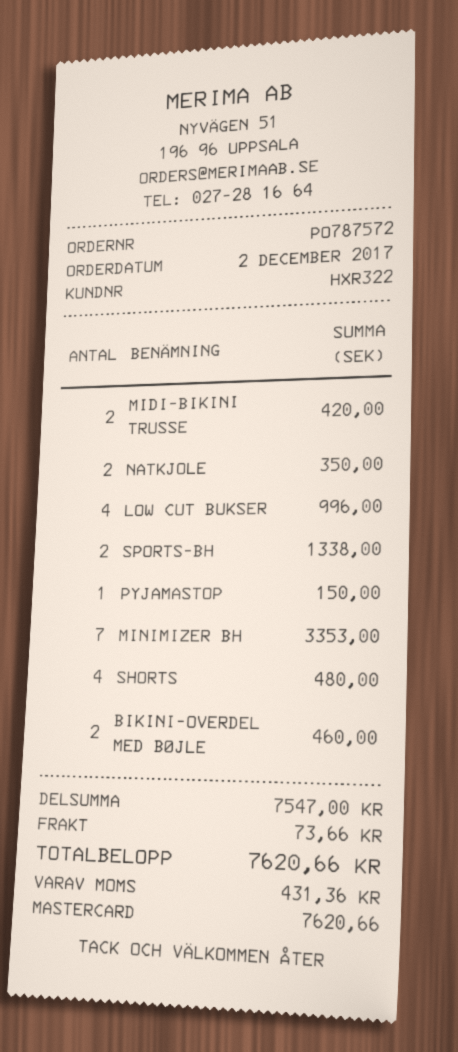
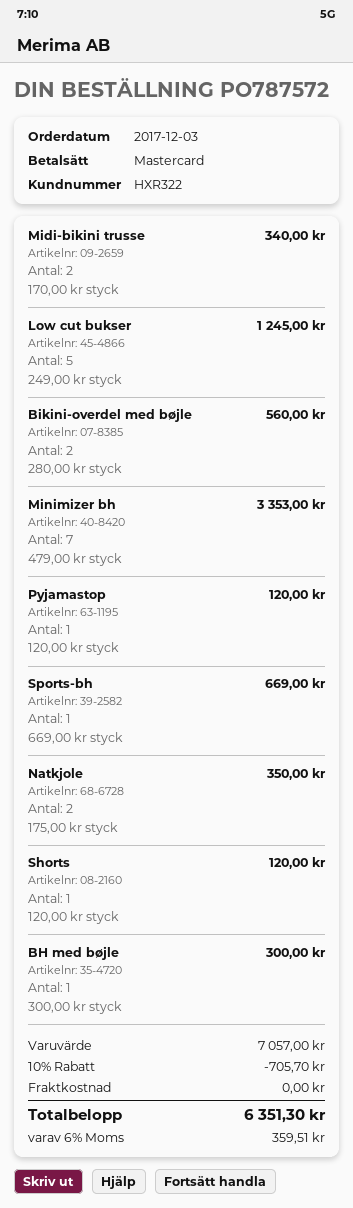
order date: 2017-12-02 -> 2017-12-03
MIDI-BIKINI TRUSSE: 2 for 420.00 -> 2 for 340.00
LOW CUT BUKSER: 4 for 996.00 -> 5 for 1245.00
SPORTS-BH: 2 for 1338.00 -> 1 for 669.00
PYJAMASTOP: 1 for 150.00 -> 1 for 120.00
SHORTS: 4 for 480.00 -> 1 for 120.00
BIKINI-OVERDEL MED BØJLE: 2 for 460.00 -> 2 for 560.00
BH med bøjle: none -> 1 for 300.00
subtotal: 7547.00 -> 7057.00
discount: none -> 10% = 705.70
shipping: 73.66 -> 0.00
tax: 431.36 -> 359.51
total: 7620.66 -> 6351.30

